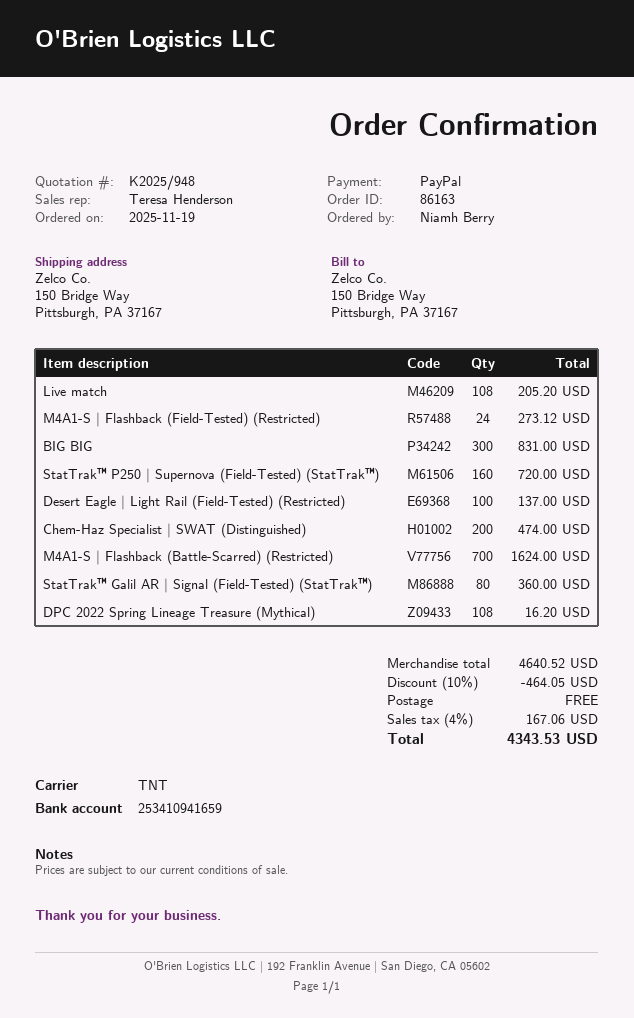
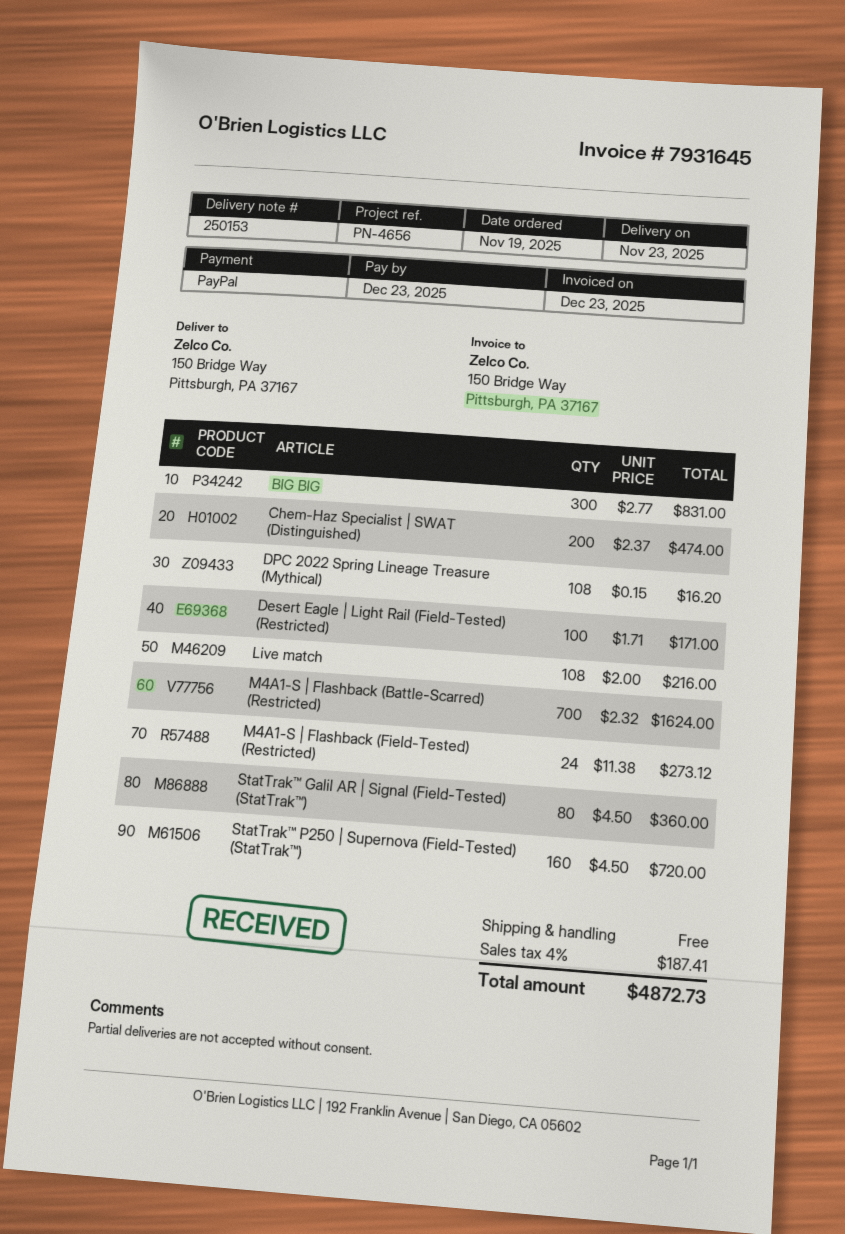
Live match: 108 for 205.20 -> 108 for 216.00
Desert Eagle | Light Rail (Field-Tested) (Restricted): 100 for 137.00 -> 100 for 171.00
discount: 10% = 464.05 -> none
tax: 4% = 167.06 -> 4% = 187.41
total: 4343.53 -> 4872.73

